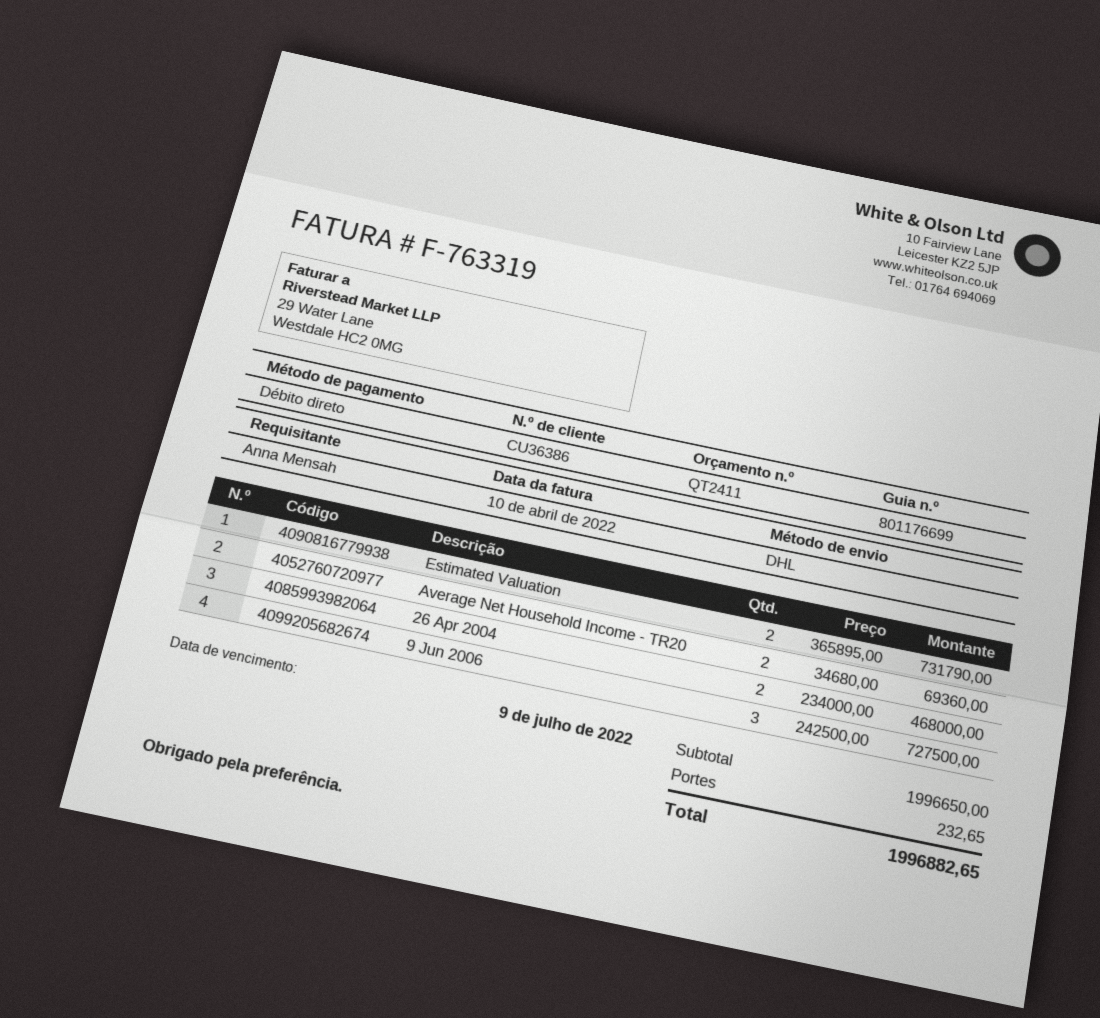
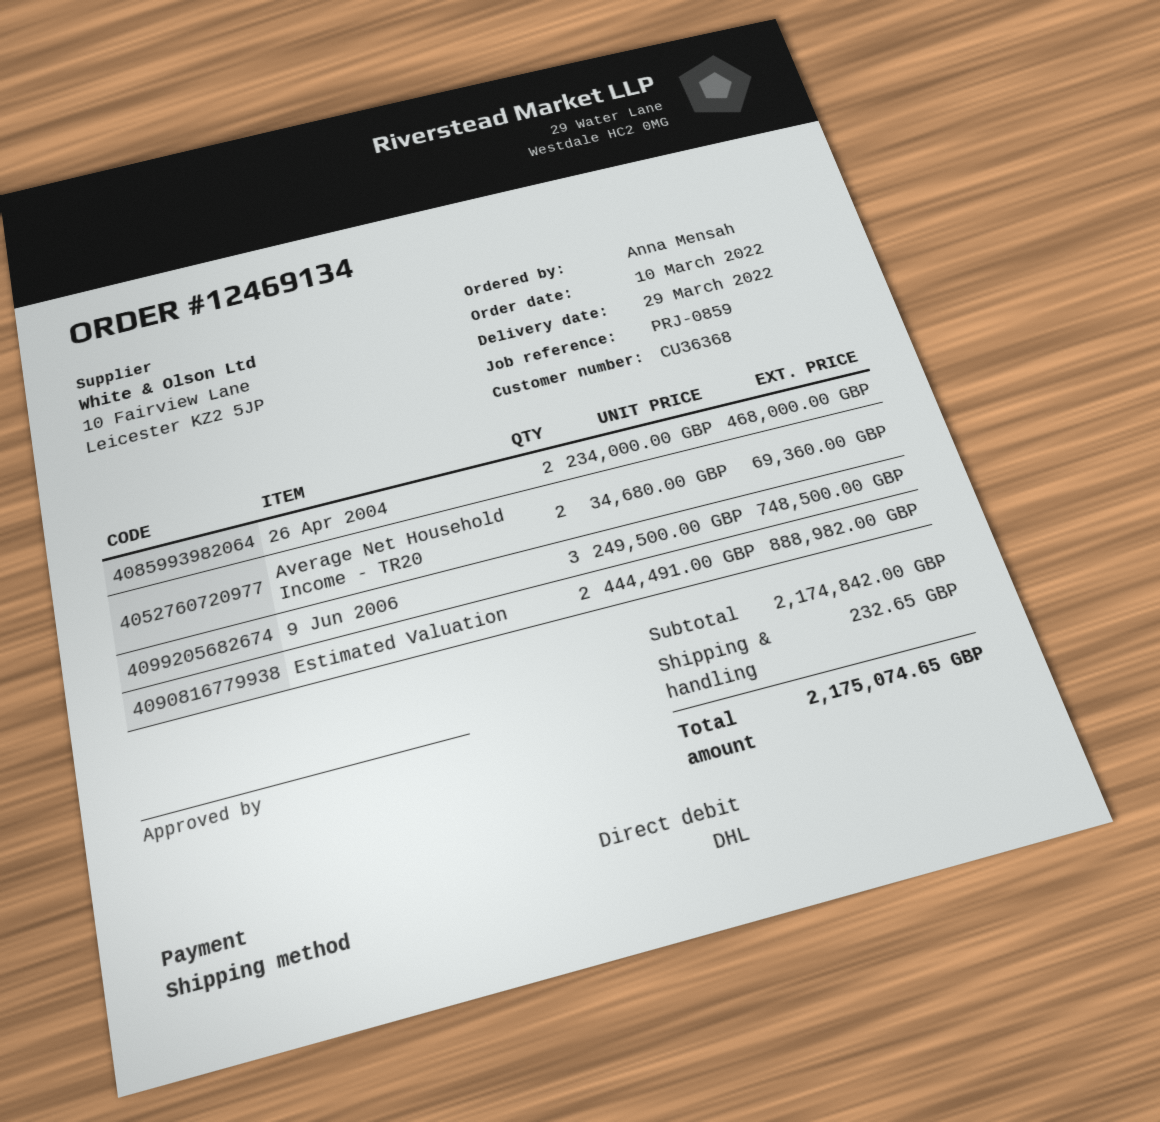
customer number: CU36386 -> CU36368
Estimated Valuation: 2 x 365895.00 = 731790.00 -> 2 x 444491.00 = 888982.00
9 Jun 2006: 3 x 242500.00 = 727500.00 -> 3 x 249500.00 = 748500.00
subtotal: 1996650.00 -> 2174842.00
total: 1996882.65 -> 2175074.65

